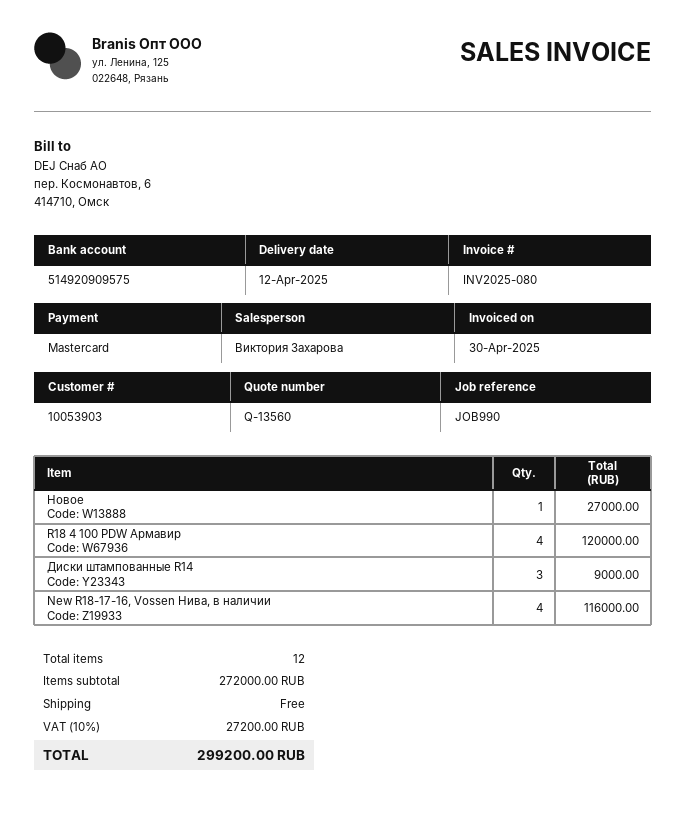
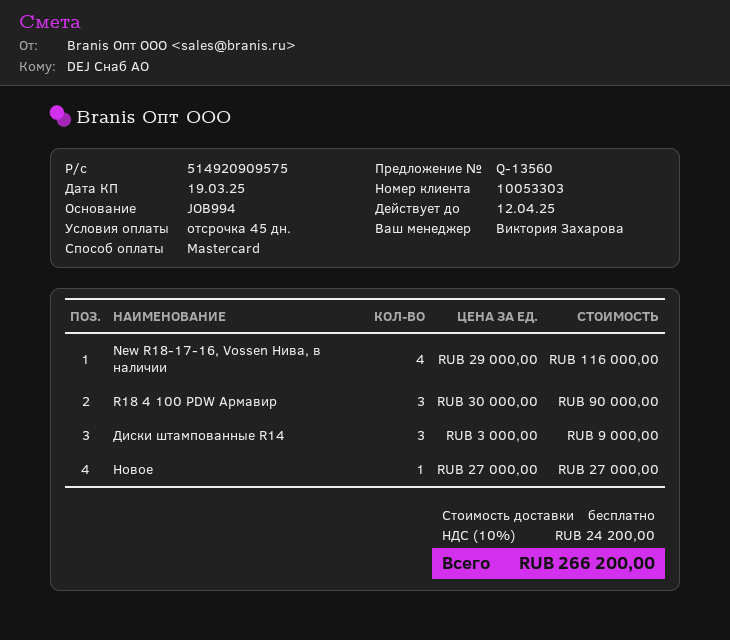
customer number: 10053903 -> 10053303
reference: JOB990 -> JOB994
R18 4 100 PDW Армавир: 4 for 120000.00 -> 3 for 90000.00
tax: 10% = 27200.00 -> 10% = 24200.00
total: 299200.00 -> 266200.00

